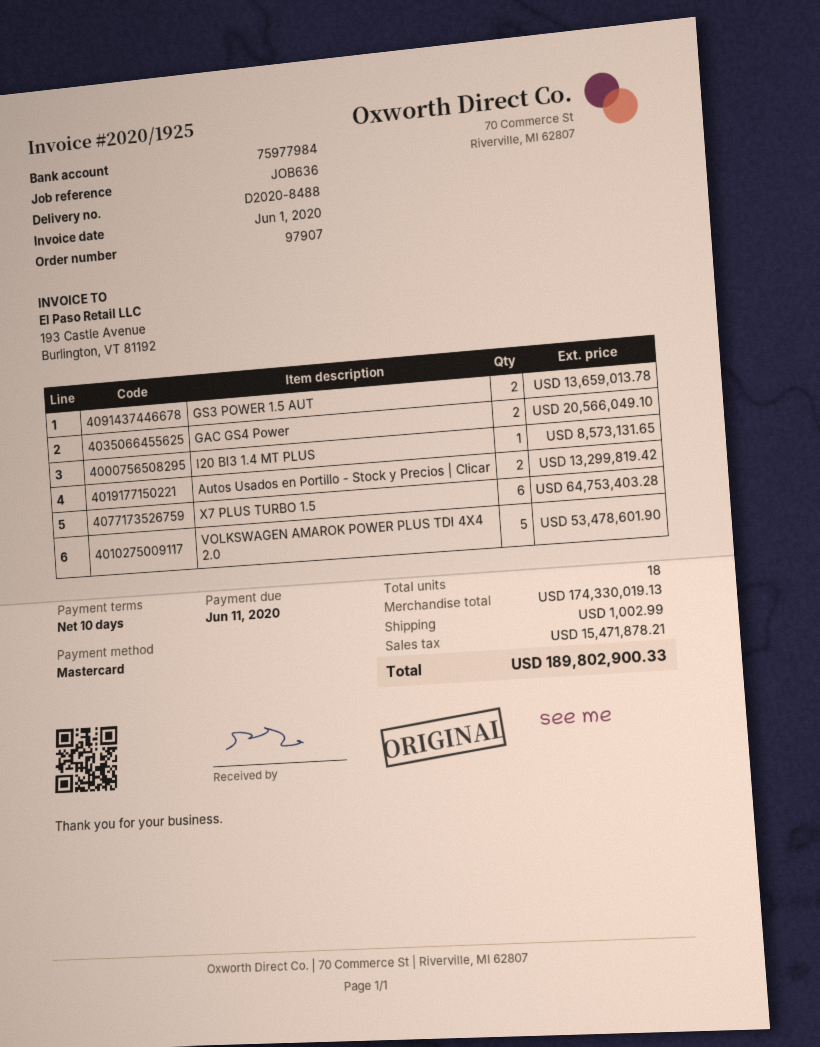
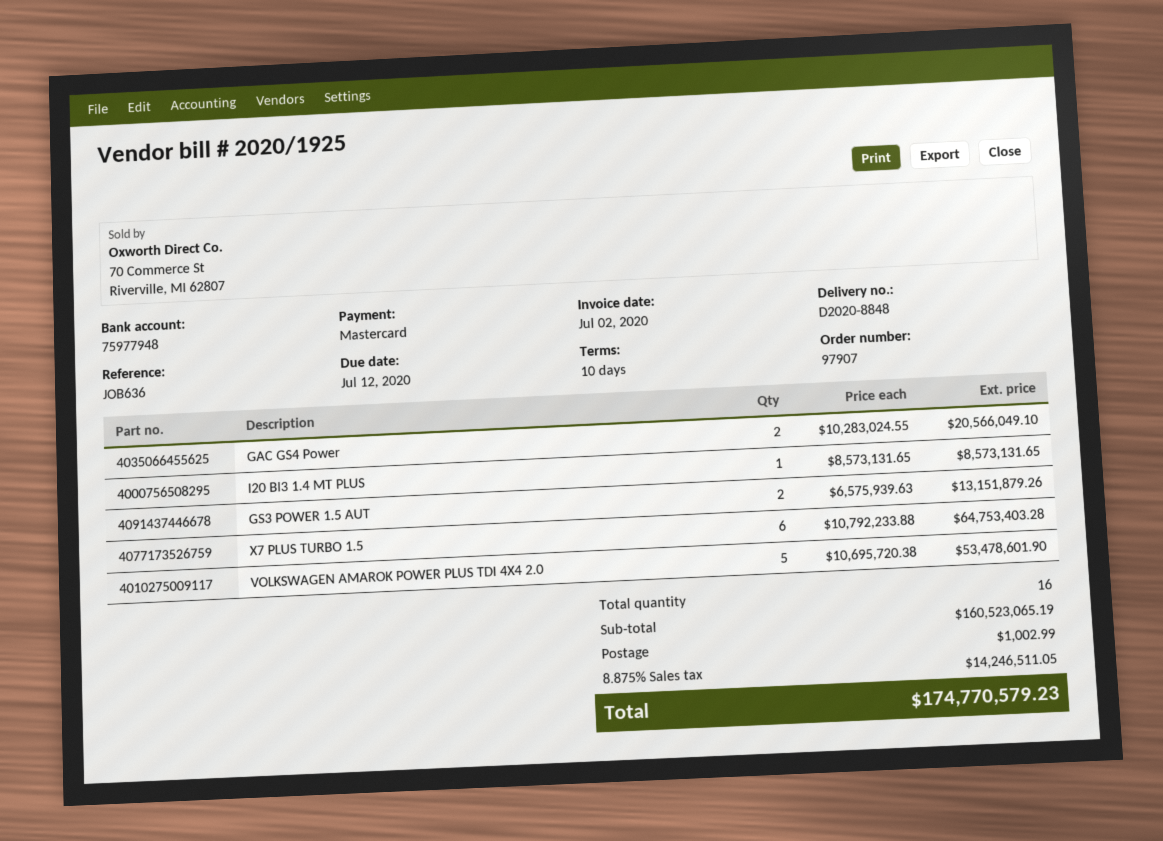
delivery note number: D2020-8488 -> D2020-8848
invoice date: 2020-06-01 -> 2020-07-02
due date: 2020-06-11 -> 2020-07-12
bank account: 75977984 -> 75977948
GS3 POWER 1.5 AUT: 2 for 13659013.78 -> 2 for 13151879.26
Autos Usados en Portillo - Stock y Precios | Clicar: 2 for 13299819.42 -> none
total quantity: 18 -> 16
subtotal: 174330019.13 -> 160523065.19
tax: 15471878.21 -> 14246511.05
total: 189802900.33 -> 174770579.23

